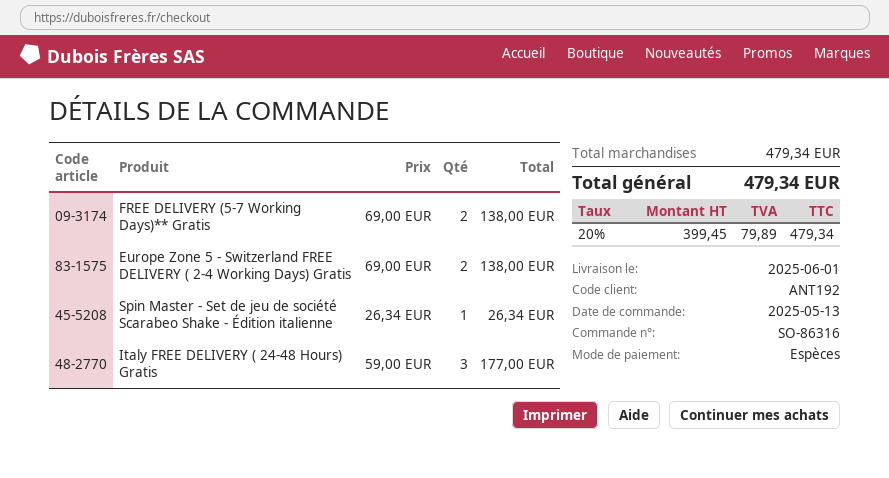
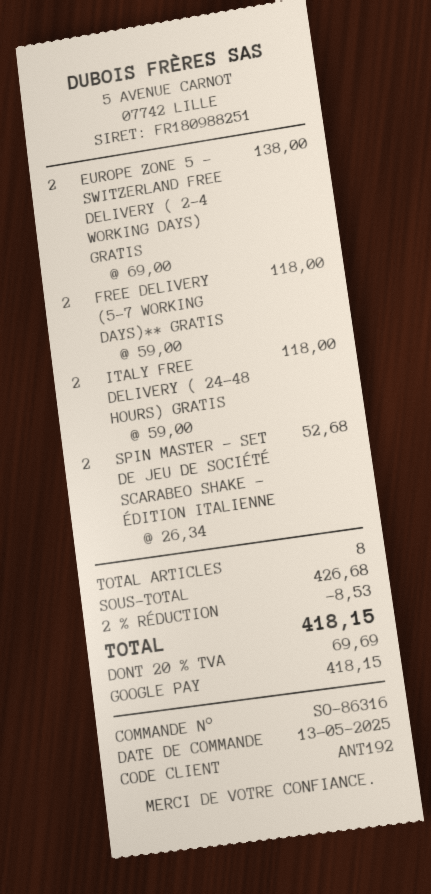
payment method: cash -> Google Pay
FREE DELIVERY (5-7 Working Days)** Gratis: 2 x 69.00 = 138.00 -> 2 x 59.00 = 118.00
Spin Master - Set de jeu de société Scarabeo Shake - Édition italienne: 1 x 26.34 = 26.34 -> 2 x 26.34 = 52.68
Italy FREE DELIVERY ( 24-48 Hours) Gratis: 3 x 59.00 = 177.00 -> 2 x 59.00 = 118.00
subtotal: 479.34 -> 426.68
discount: none -> 2% = 8.53
tax: 20% = 79.89 -> 20% = 69.69
total: 479.34 -> 418.15

